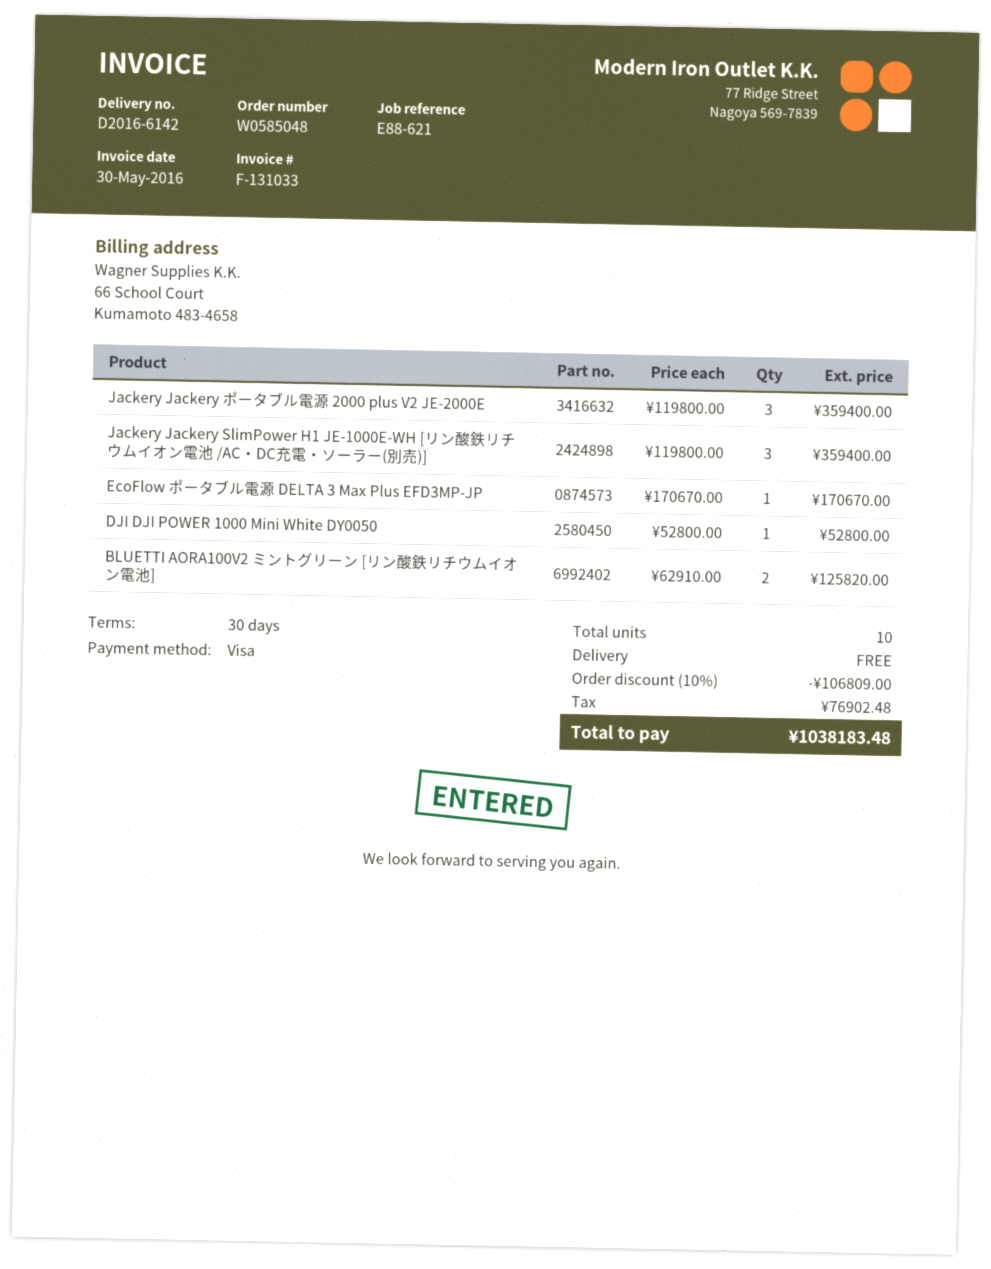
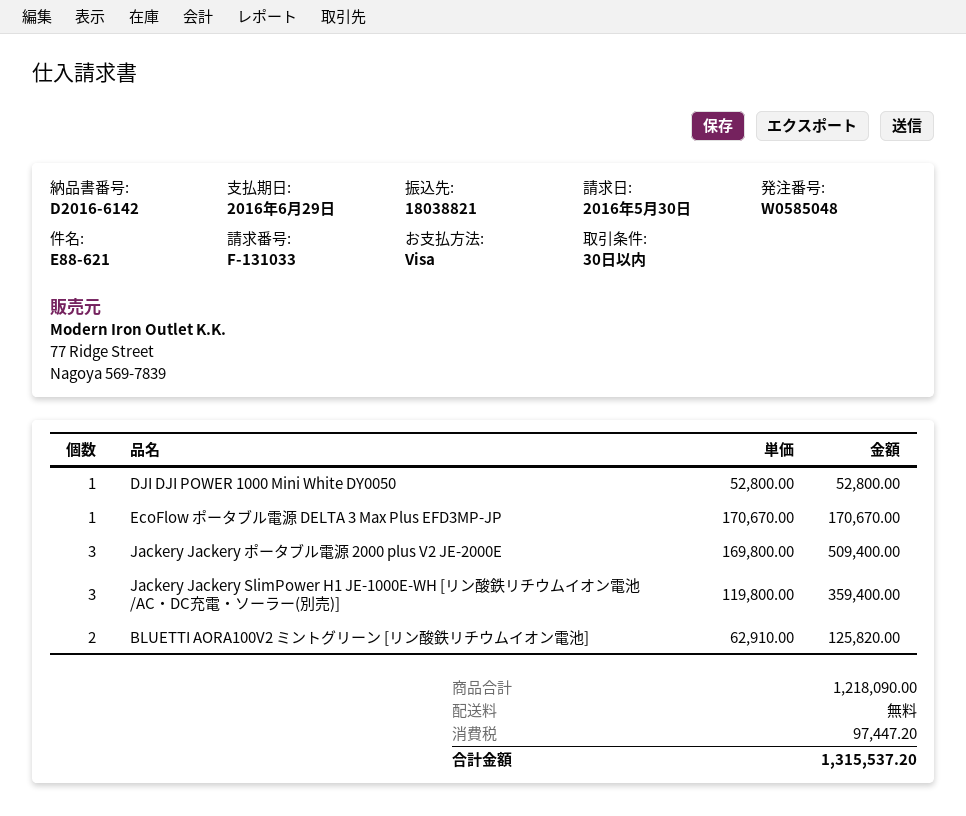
Jackery Jackery ポータブル電源 2000 plus V2 JE-2000E: 3 x 119800.00 = 359400.00 -> 3 x 169800.00 = 509400.00
discount: 10% = 106809.00 -> none
tax: 76902.48 -> 97447.20
total: 1038183.48 -> 1315537.20

